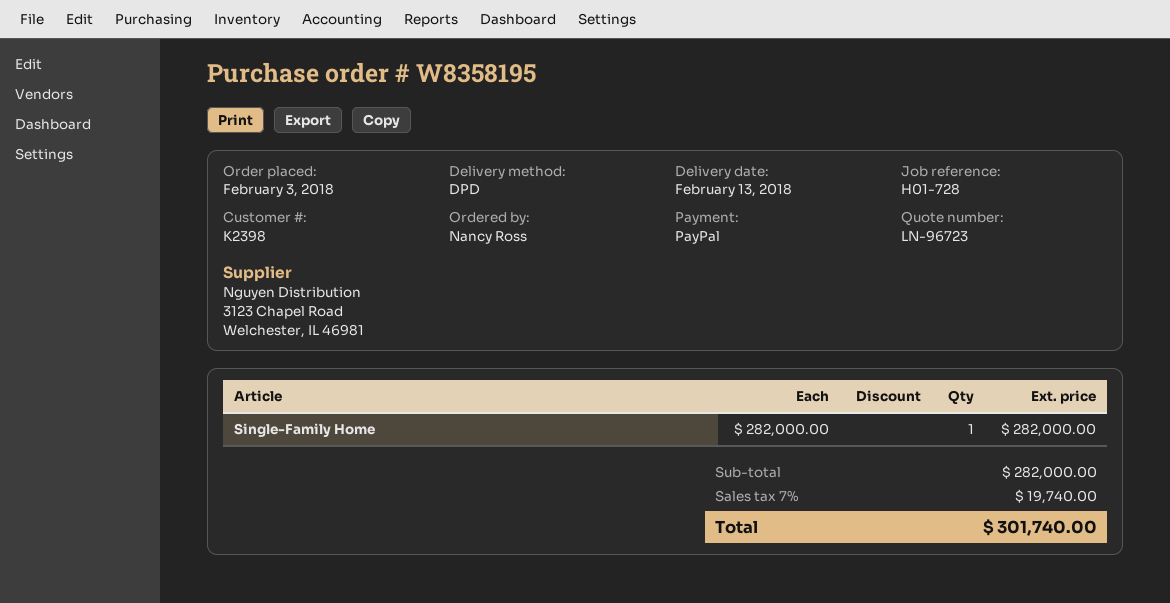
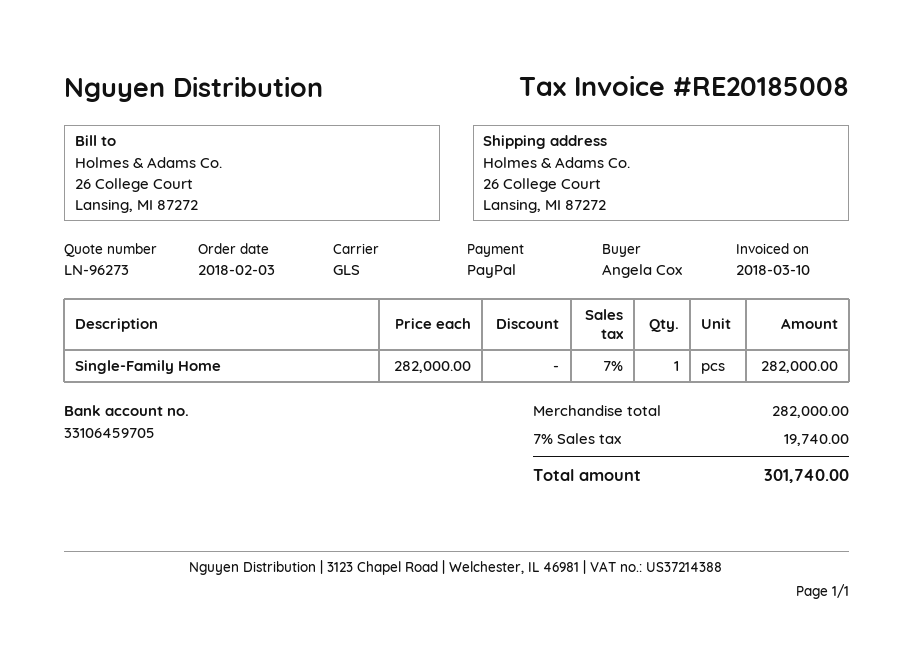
quote number: LN-96723 -> LN-96273
ordered by: Nancy Ross -> Angela Cox
shipping method: DPD -> GLS

